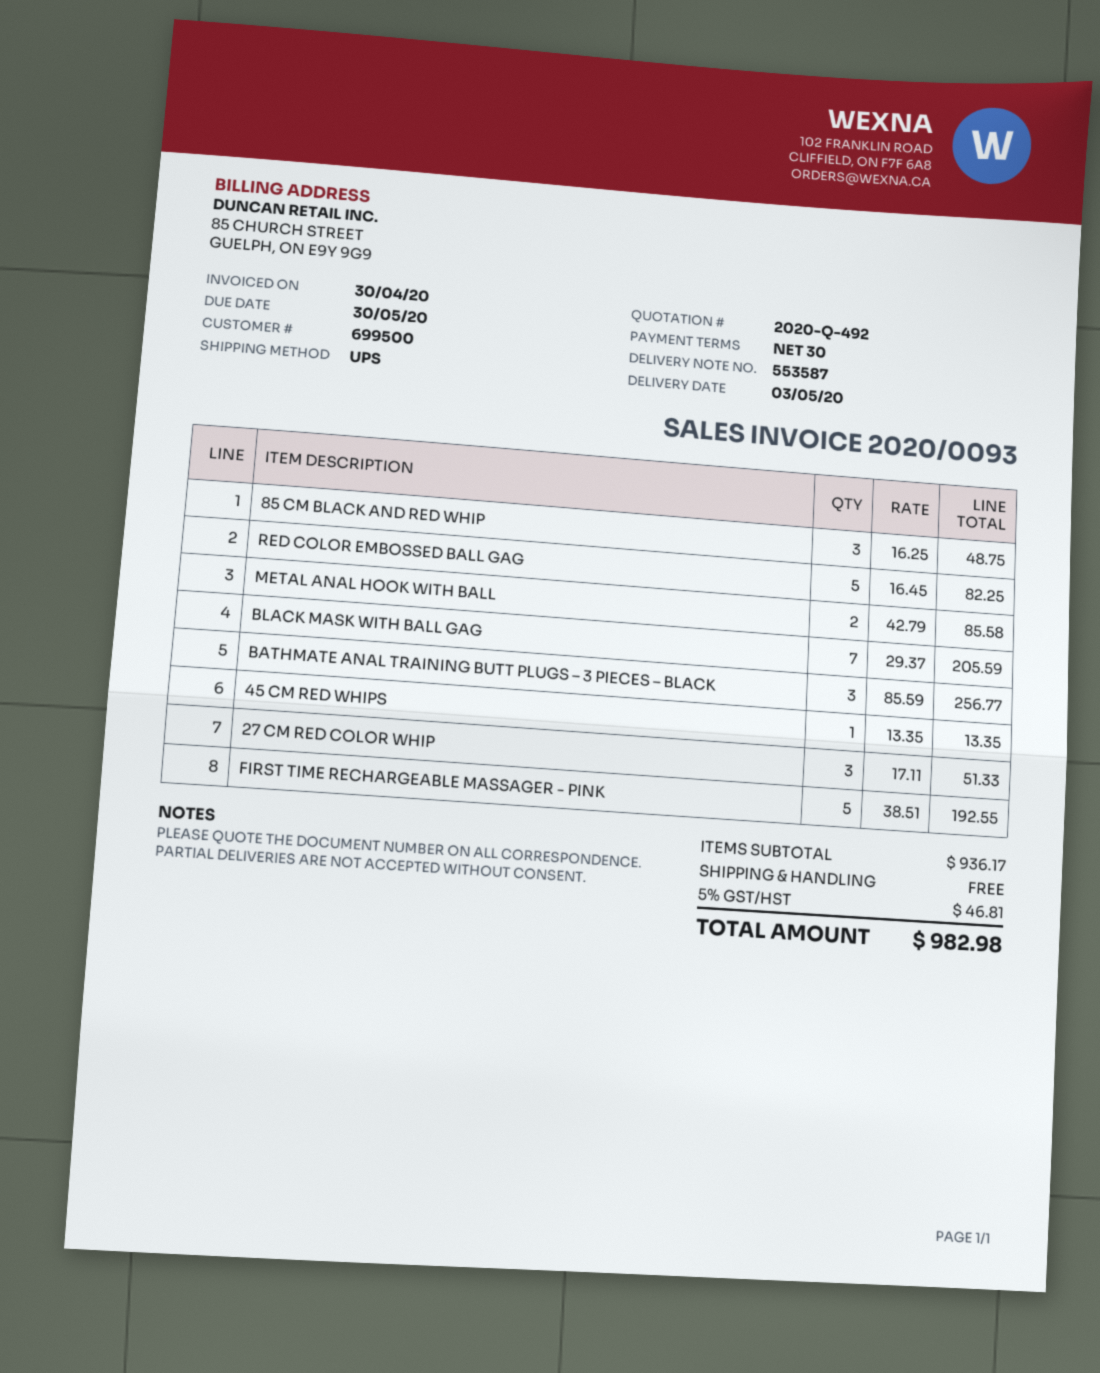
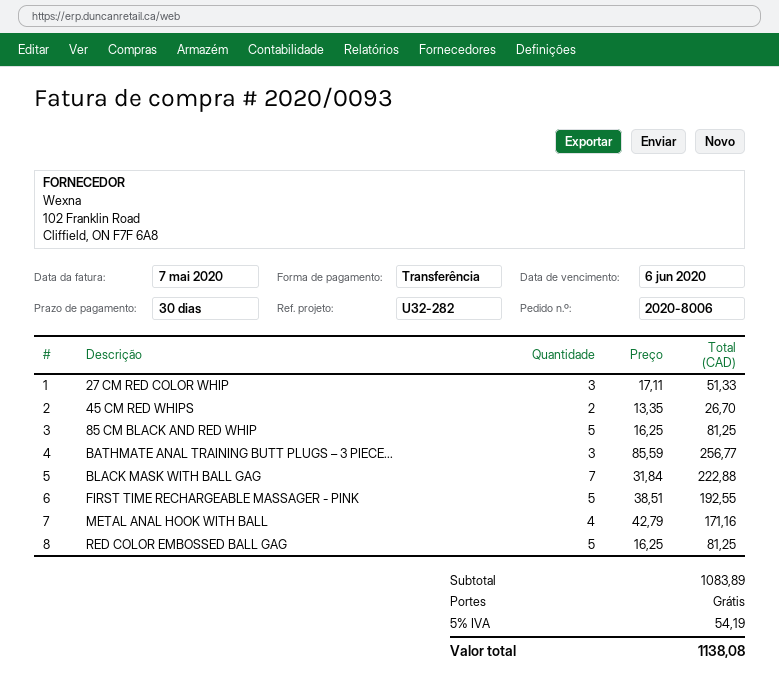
invoice date: 2020-04-30 -> 2020-05-07
due date: 2020-05-30 -> 2020-06-06
85 CM BLACK AND RED WHIP: 3 x 16.25 = 48.75 -> 5 x 16.25 = 81.25
RED COLOR EMBOSSED BALL GAG: 5 x 16.45 = 82.25 -> 5 x 16.25 = 81.25
METAL ANAL HOOK WITH BALL: 2 x 42.79 = 85.58 -> 4 x 42.79 = 171.16
BLACK MASK WITH BALL GAG: 7 x 29.37 = 205.59 -> 7 x 31.84 = 222.88
45 CM RED WHIPS: 1 x 13.35 = 13.35 -> 2 x 13.35 = 26.70
subtotal: 936.17 -> 1083.89
tax: 5% = 46.81 -> 5% = 54.19
total: 982.98 -> 1138.08

